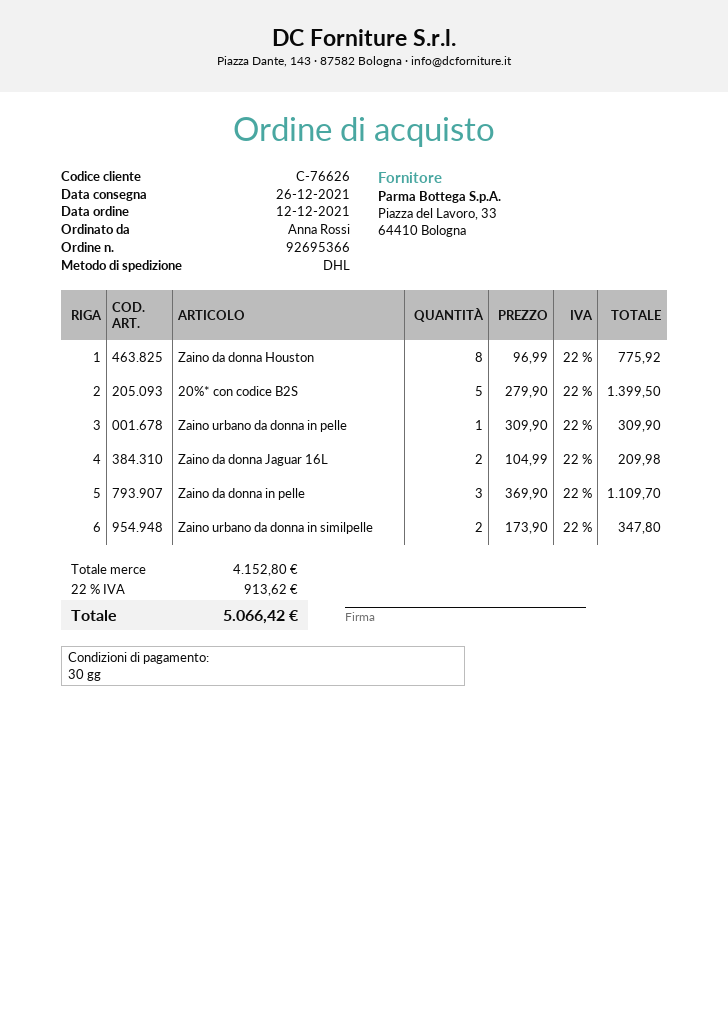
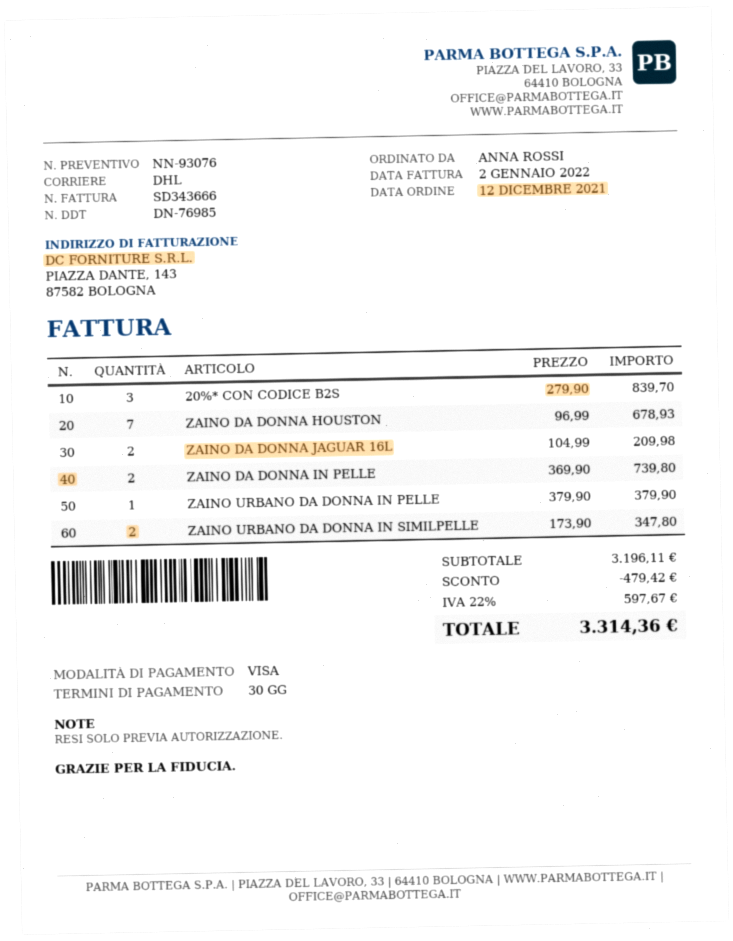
Zaino da donna Houston: 8 x 96.99 = 775.92 -> 7 x 96.99 = 678.93
20%* con codice B2S: 5 x 279.90 = 1399.50 -> 3 x 279.90 = 839.70
Zaino urbano da donna in pelle: 1 x 309.90 = 309.90 -> 1 x 379.90 = 379.90
Zaino da donna in pelle: 3 x 369.90 = 1109.70 -> 2 x 369.90 = 739.80
subtotal: 4152.80 -> 3196.11
discount: none -> 479.42
tax: 22% = 913.62 -> 22% = 597.67
total: 5066.42 -> 3314.36

